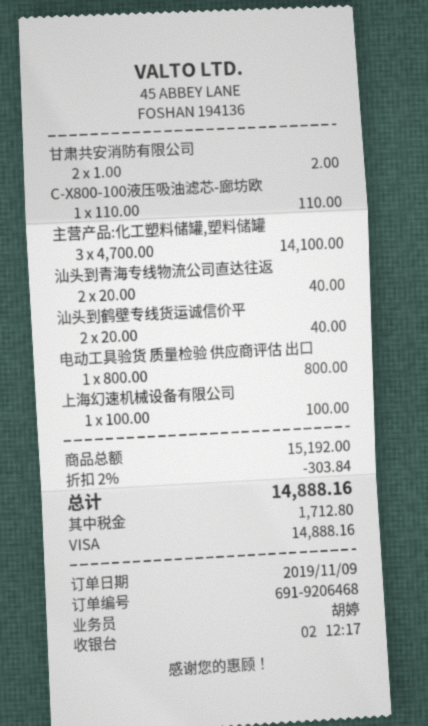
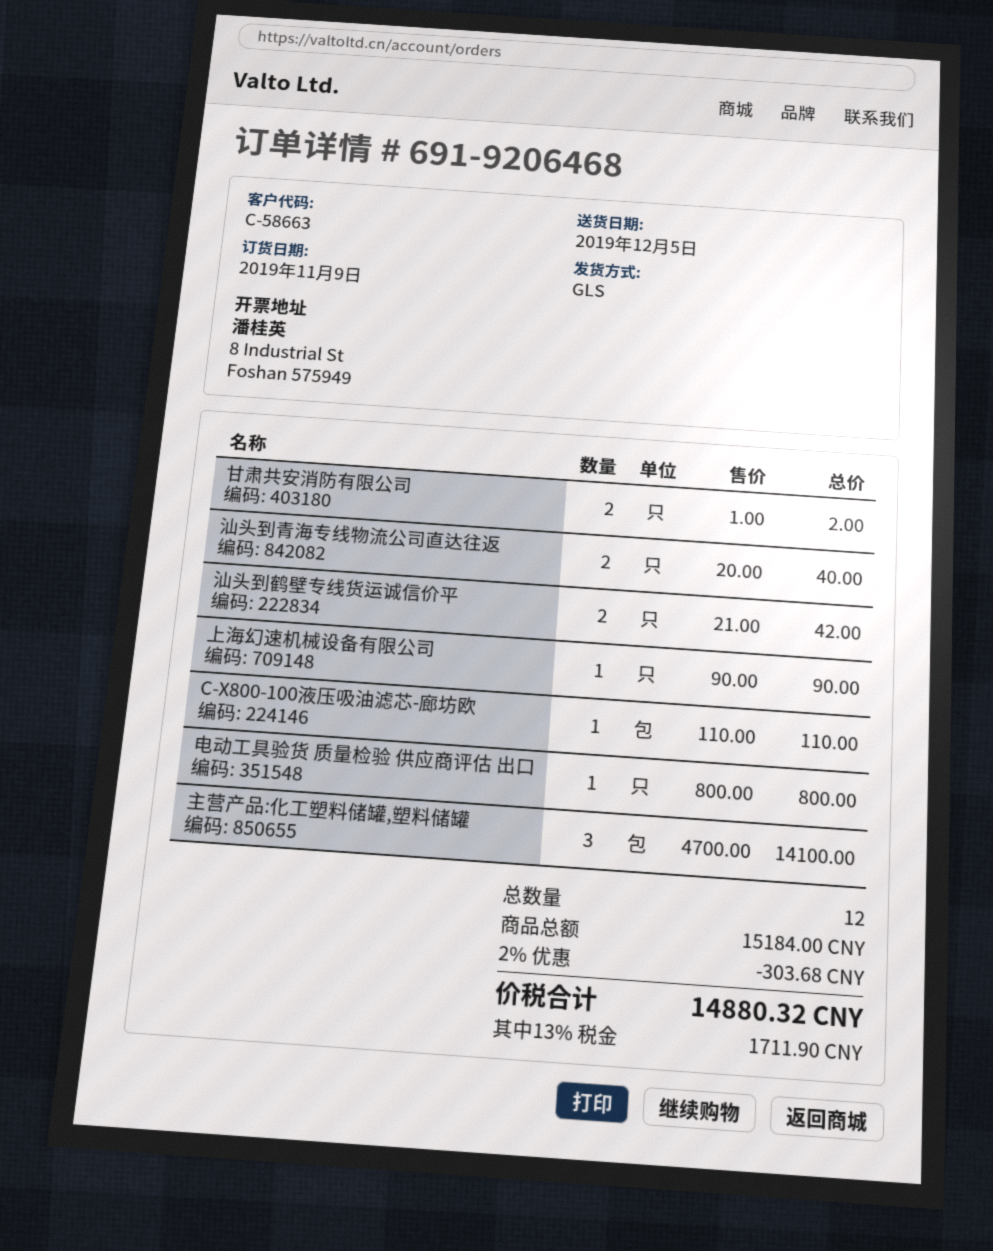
汕头到鹤壁专线货运诚信价平: 2 x 20.00 = 40.00 -> 2 x 21.00 = 42.00
上海幻速机械设备有限公司: 1 x 100.00 = 100.00 -> 1 x 90.00 = 90.00
subtotal: 15192.00 -> 15184.00
discount: 2% = 303.84 -> 2% = 303.68
tax: 1712.80 -> 1711.90
total: 14888.16 -> 14880.32

